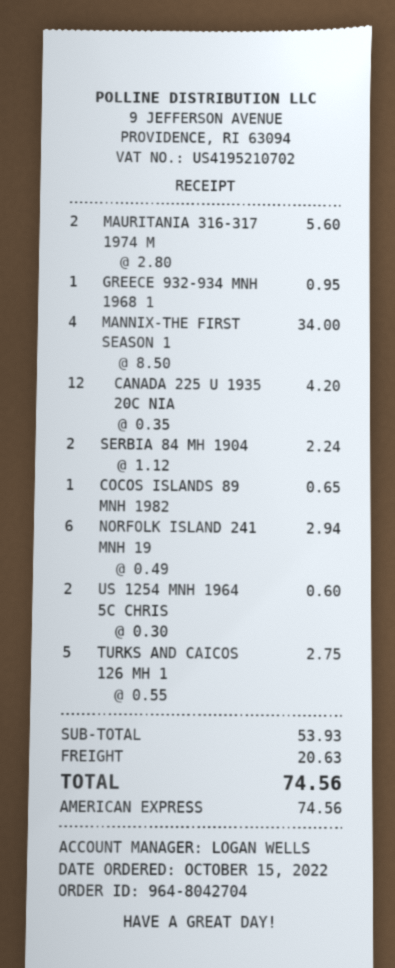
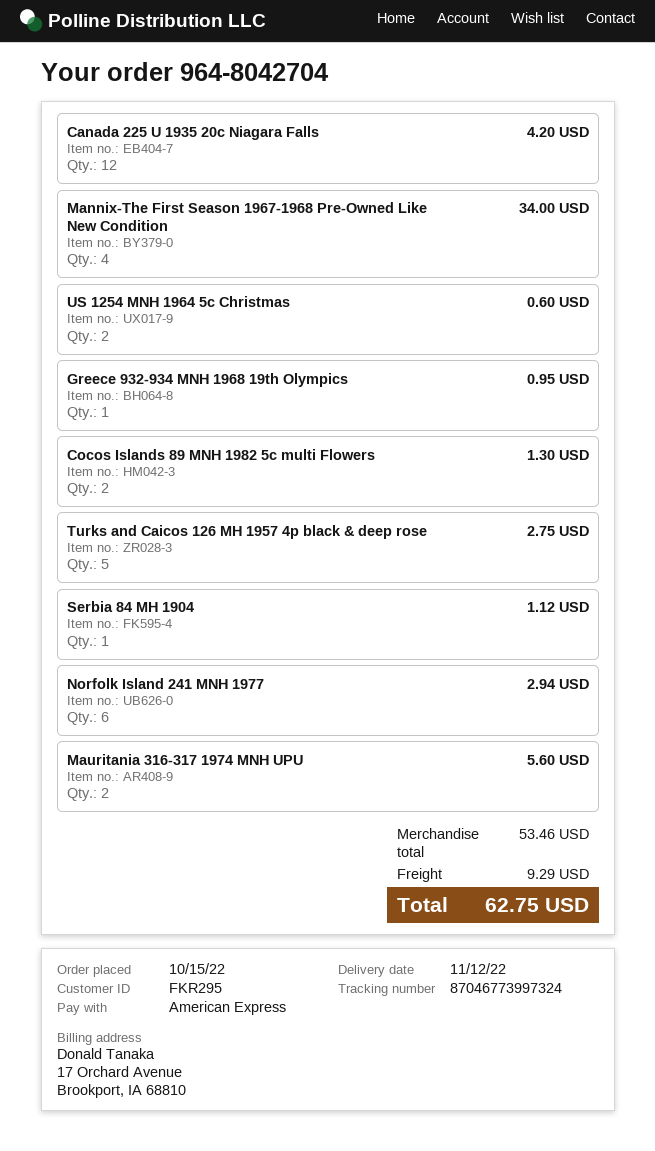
SERBIA 84 MH 1904: 2 for 2.24 -> 1 for 1.12
COCOS ISLANDS 89 MNH 1982: 1 for 0.65 -> 2 for 1.30
subtotal: 53.93 -> 53.46
shipping: 20.63 -> 9.29
total: 74.56 -> 62.75

